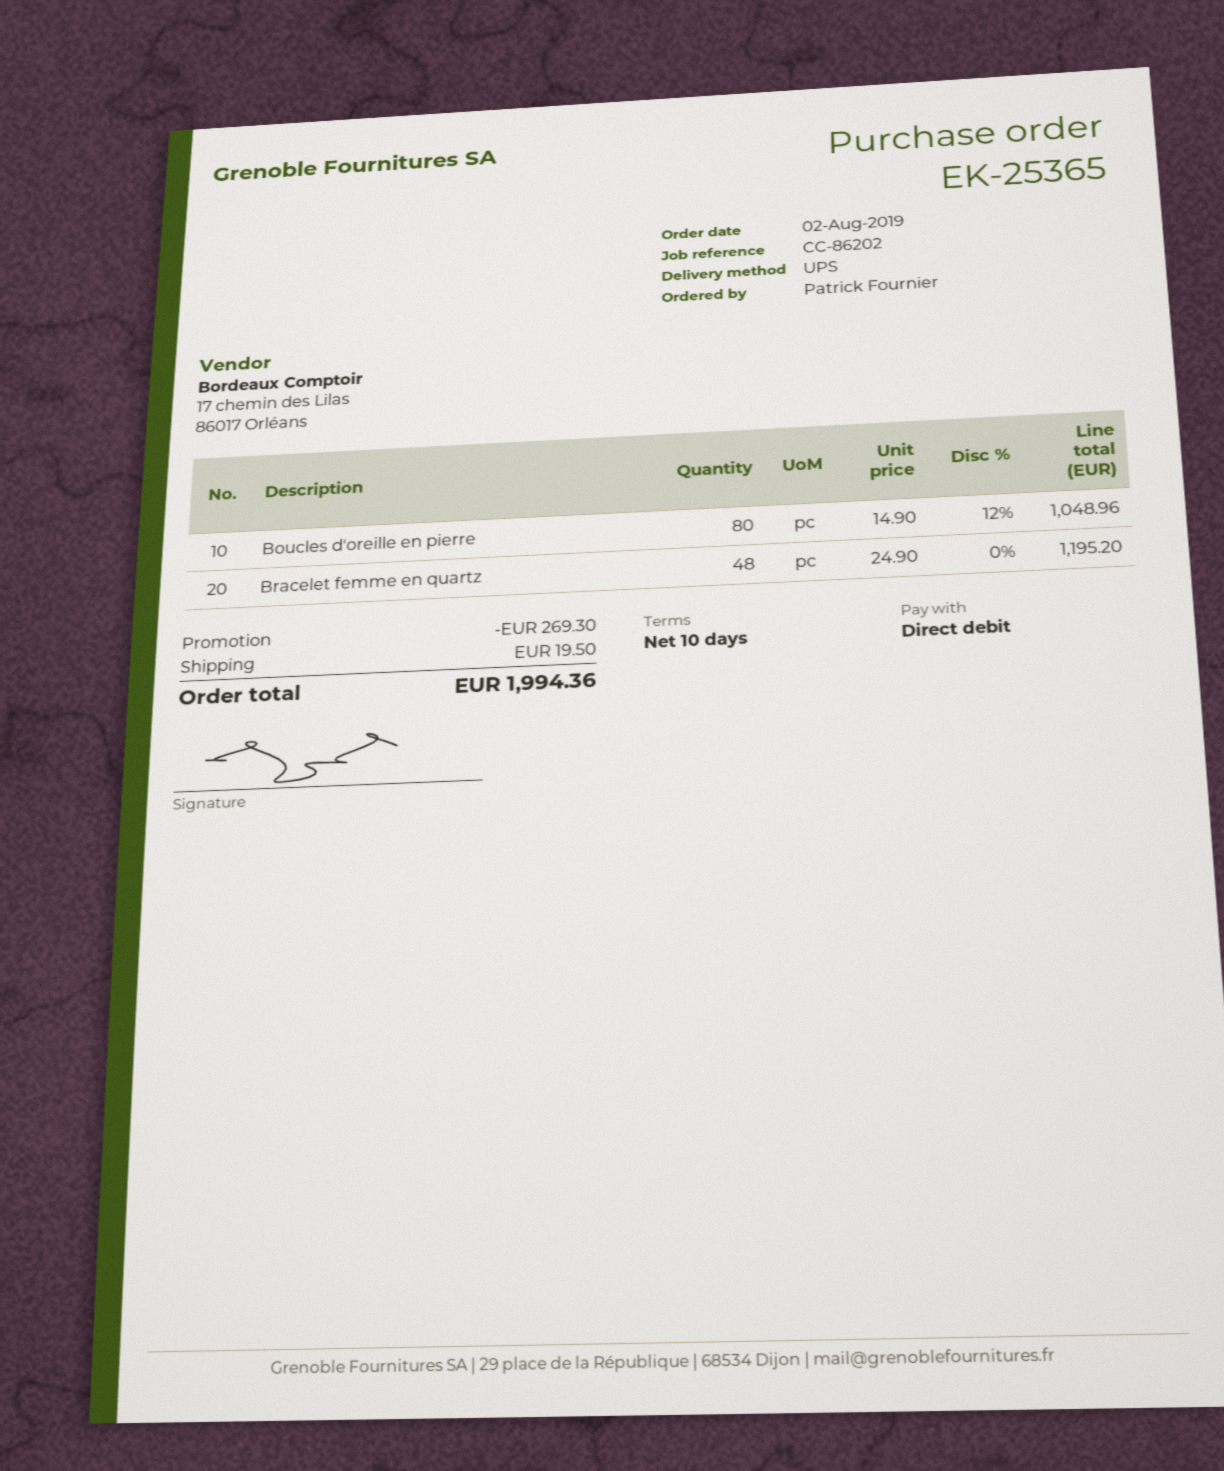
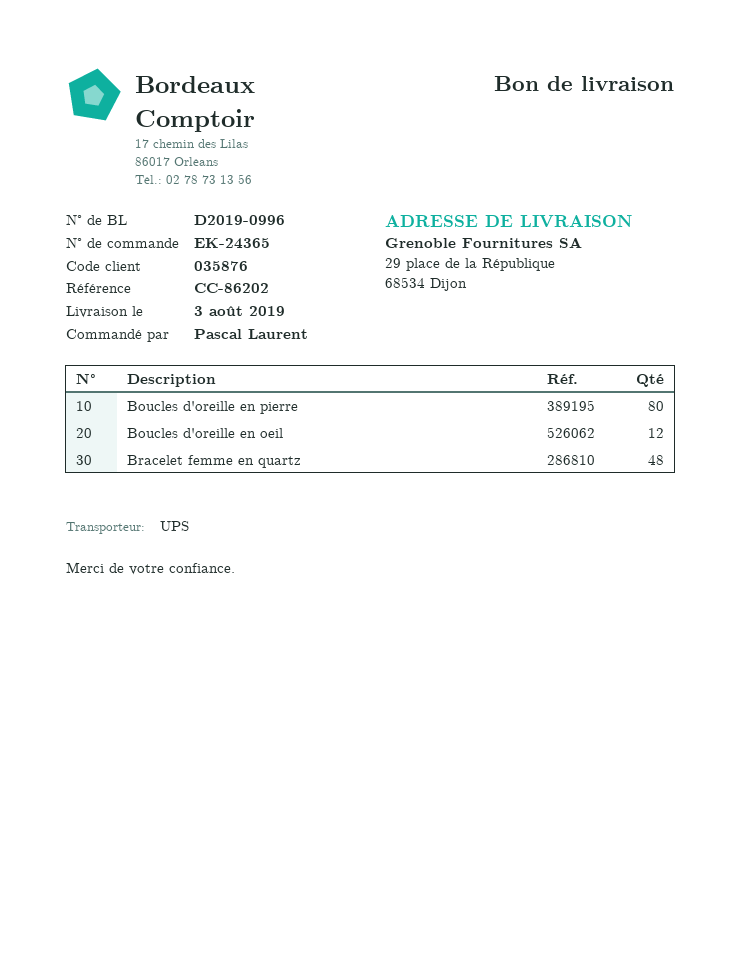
order number: EK-25365 -> EK-24365
ordered by: Patrick Fournier -> Pascal Laurent
Boucles d'oreille en oeil: none -> 12

